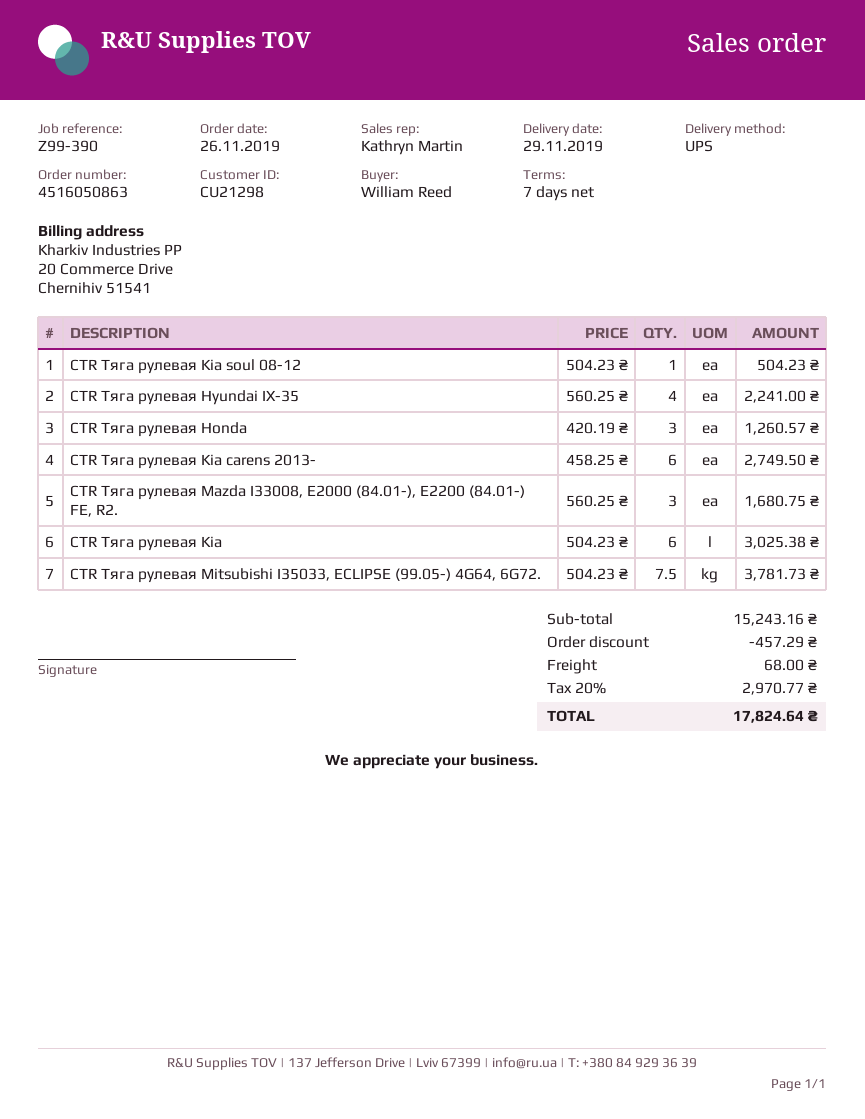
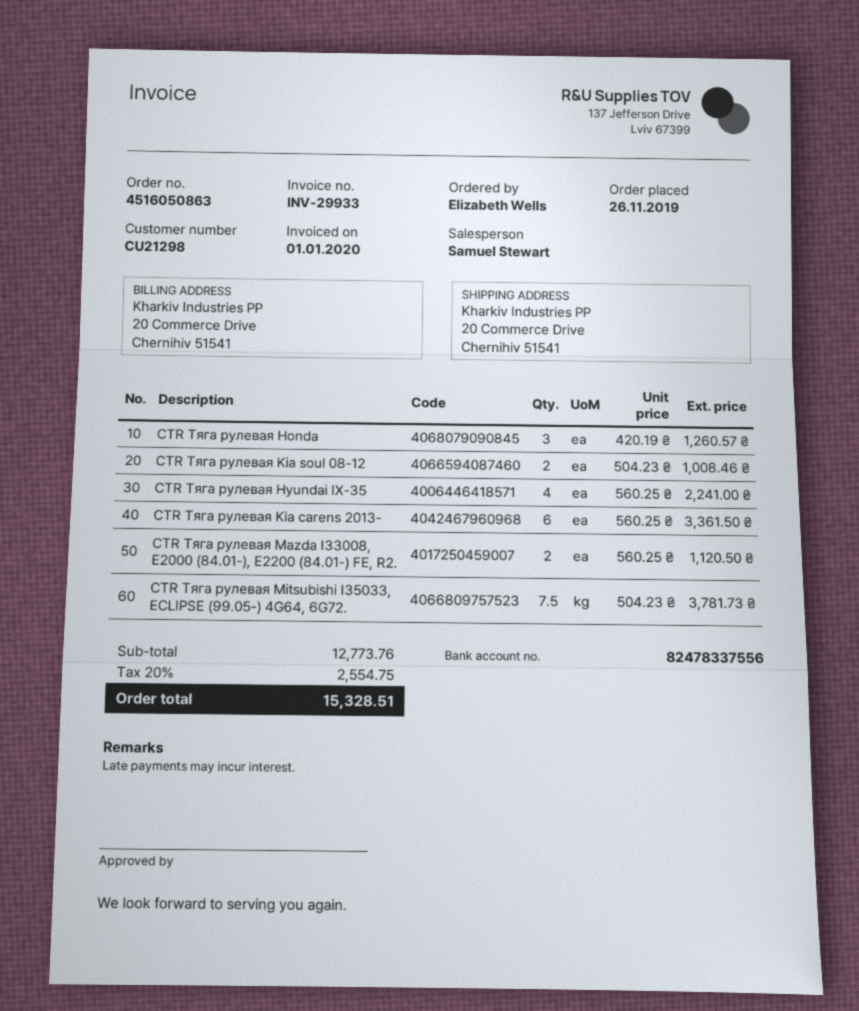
ordered by: William Reed -> Elizabeth Wells
sales rep: Kathryn Martin -> Samuel Stewart
CTR Тяга рулевая Kia soul 08-12: 1 x 504.23 = 504.23 -> 2 x 504.23 = 1008.46
CTR Тяга рулевая Kia carens 2013-: 6 x 458.25 = 2749.50 -> 6 x 560.25 = 3361.50
CTR Тяга рулевая Mazda I33008, E2000 (84.01-), E2200 (84.01-) FE, R2.: 3 x 560.25 = 1680.75 -> 2 x 560.25 = 1120.50
CTR Тяга рулевая Kia: 6 x 504.23 = 3025.38 -> none
subtotal: 15243.16 -> 12773.76
discount: 457.29 -> none
shipping: 68.00 -> none
tax: 20% = 2970.77 -> 20% = 2554.75
total: 17824.64 -> 15328.51

